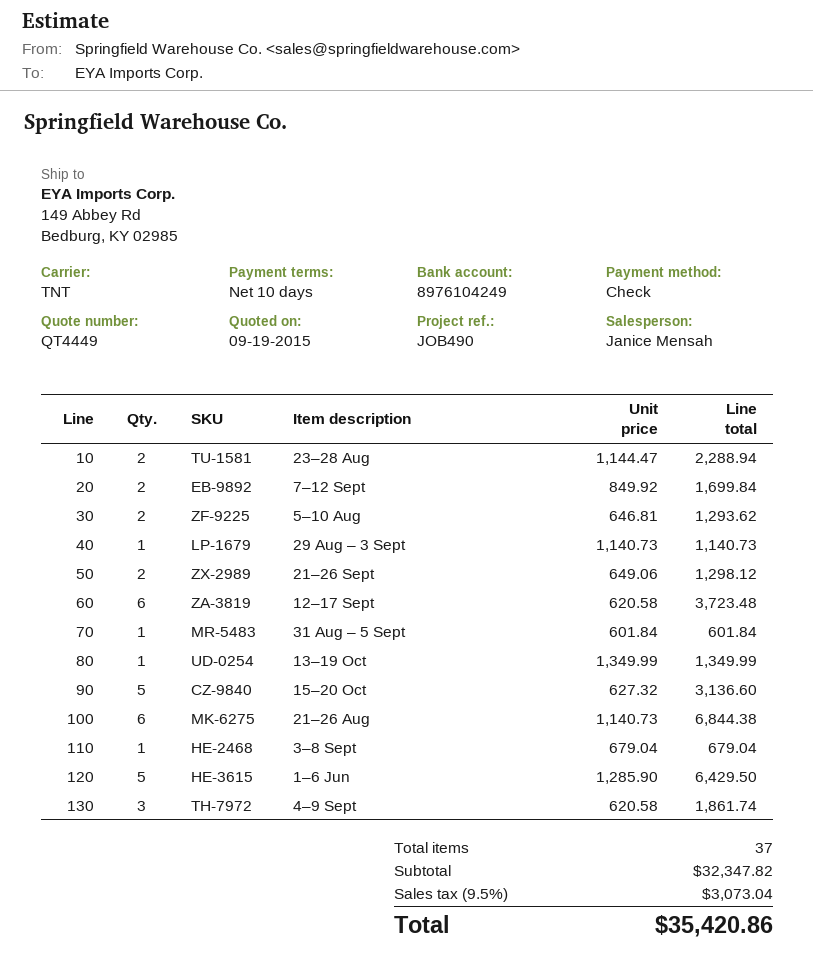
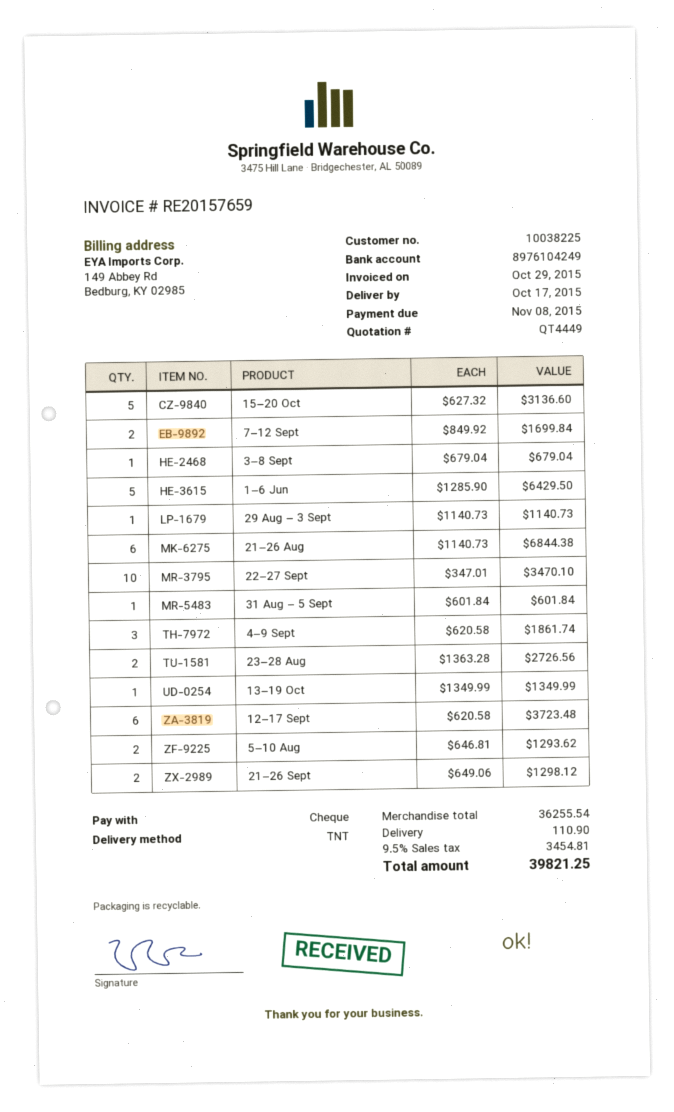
23–28 Aug: 2 x 1144.47 = 2288.94 -> 2 x 1363.28 = 2726.56
22–27 Sept: none -> 10 x 347.01 = 3470.10
subtotal: 32347.82 -> 36255.54
shipping: none -> 110.90
tax: 9.5% = 3073.04 -> 9.5% = 3454.81
total: 35420.86 -> 39821.25

